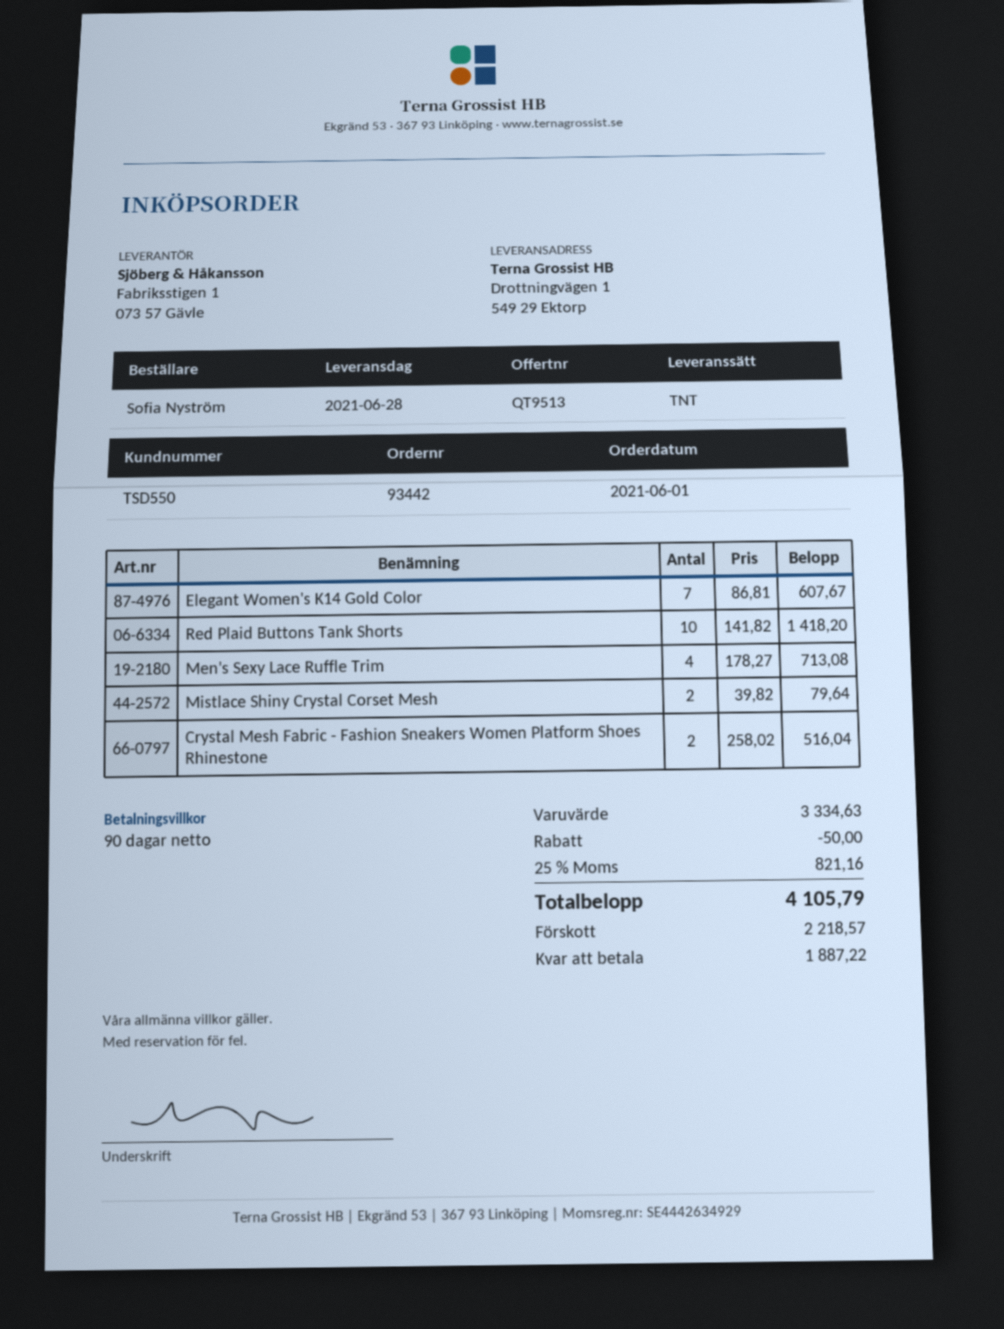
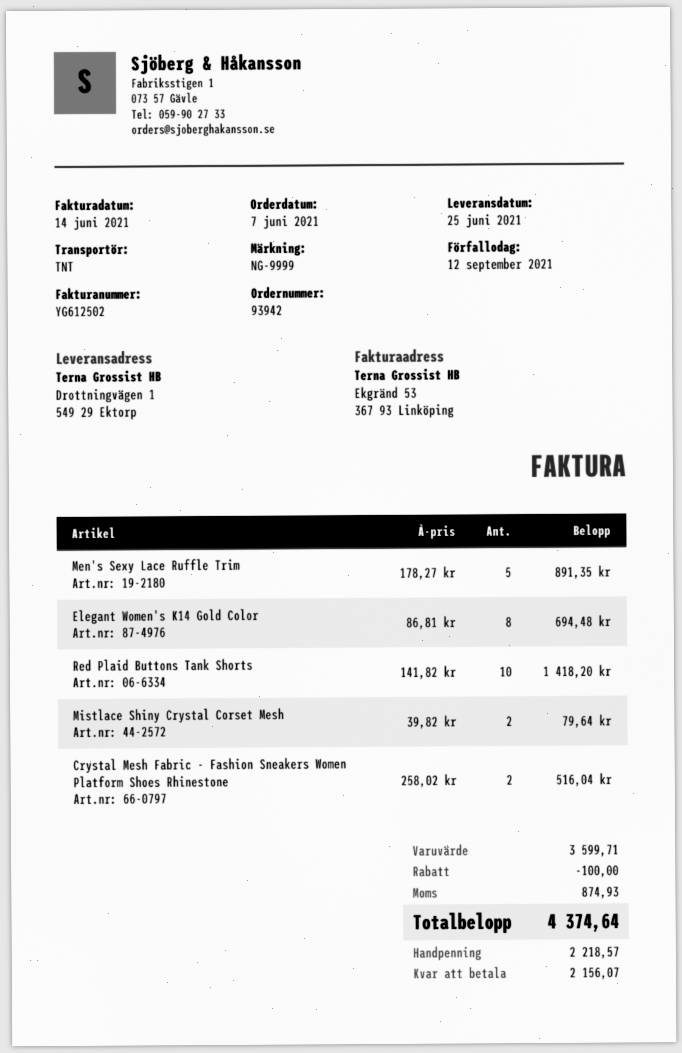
order number: 93442 -> 93942
order date: 2021-06-01 -> 2021-06-07
delivery date: 2021-06-28 -> 2021-06-25
Elegant Women's K14 Gold Color: 7 x 86.81 = 607.67 -> 8 x 86.81 = 694.48
Men's Sexy Lace Ruffle Trim: 4 x 178.27 = 713.08 -> 5 x 178.27 = 891.35
subtotal: 3334.63 -> 3599.71
discount: 50.00 -> 100.00
tax: 821.16 -> 874.93
total: 4105.79 -> 4374.64
balance: 1887.22 -> 2156.07

